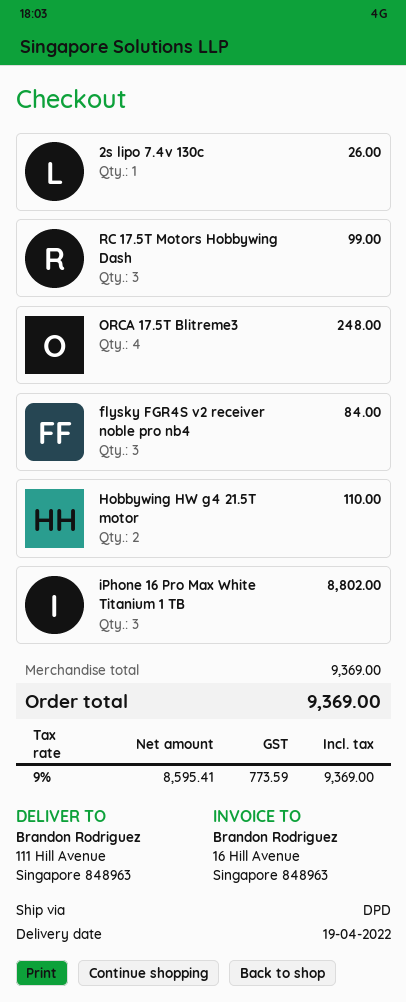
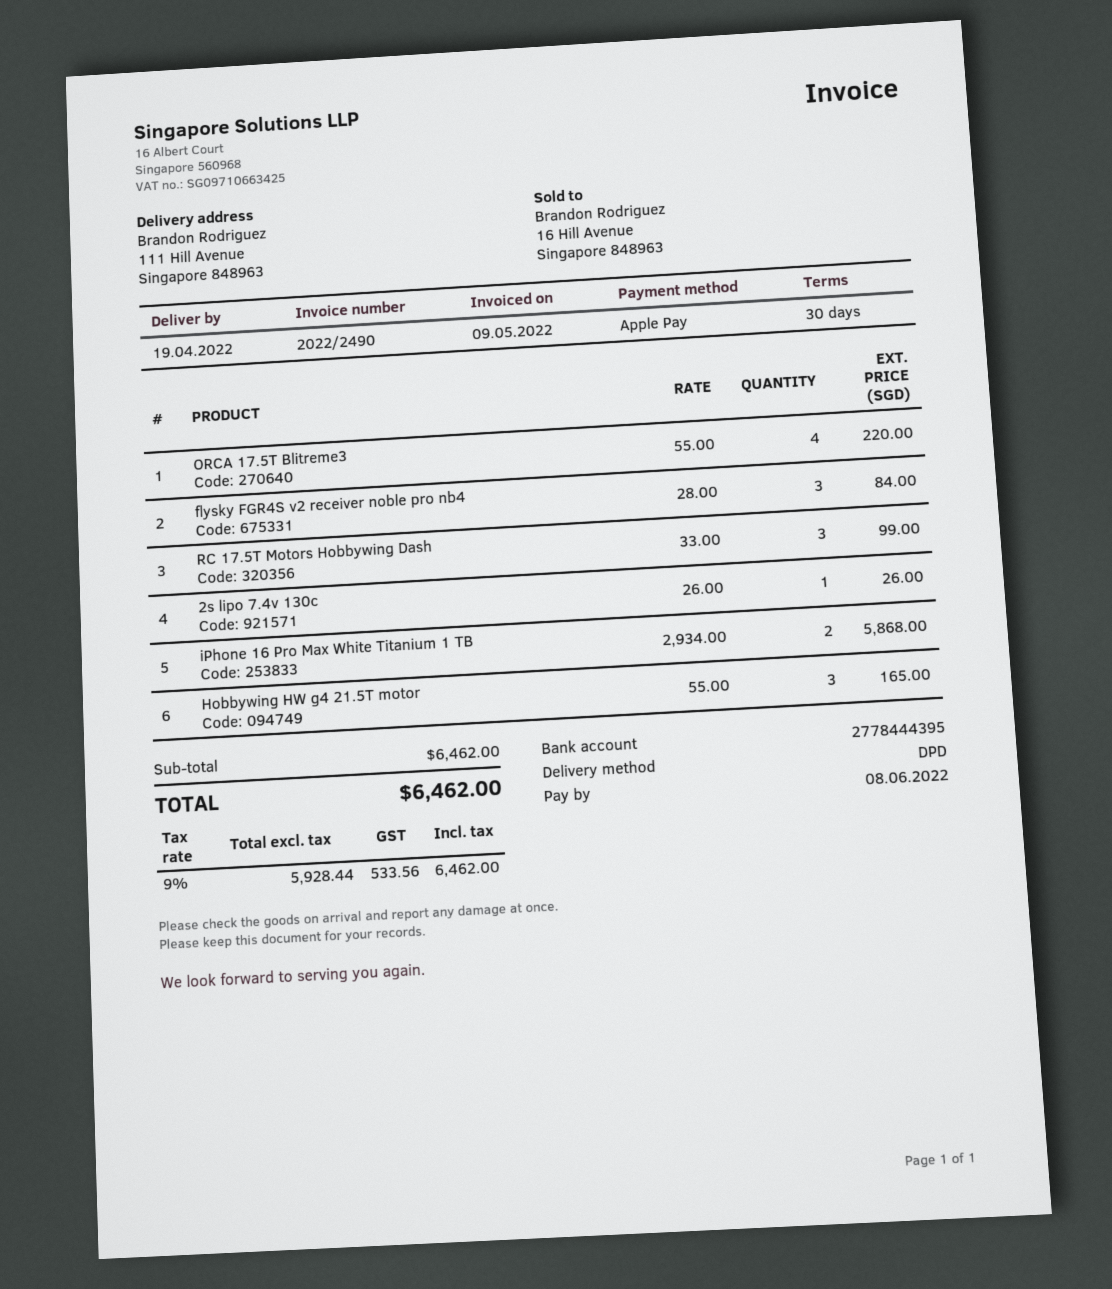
ORCA 17.5T Blitreme3: 4 for 248.00 -> 4 for 220.00
Hobbywing HW g4 21.5T motor: 2 for 110.00 -> 3 for 165.00
iPhone 16 Pro Max White Titanium 1 TB: 3 for 8802.00 -> 2 for 5868.00
subtotal: 9369.00 -> 6462.00
net: 8595.41 -> 5928.44
tax: 9% = 773.59 -> 9% = 533.56
total: 9369.00 -> 6462.00

